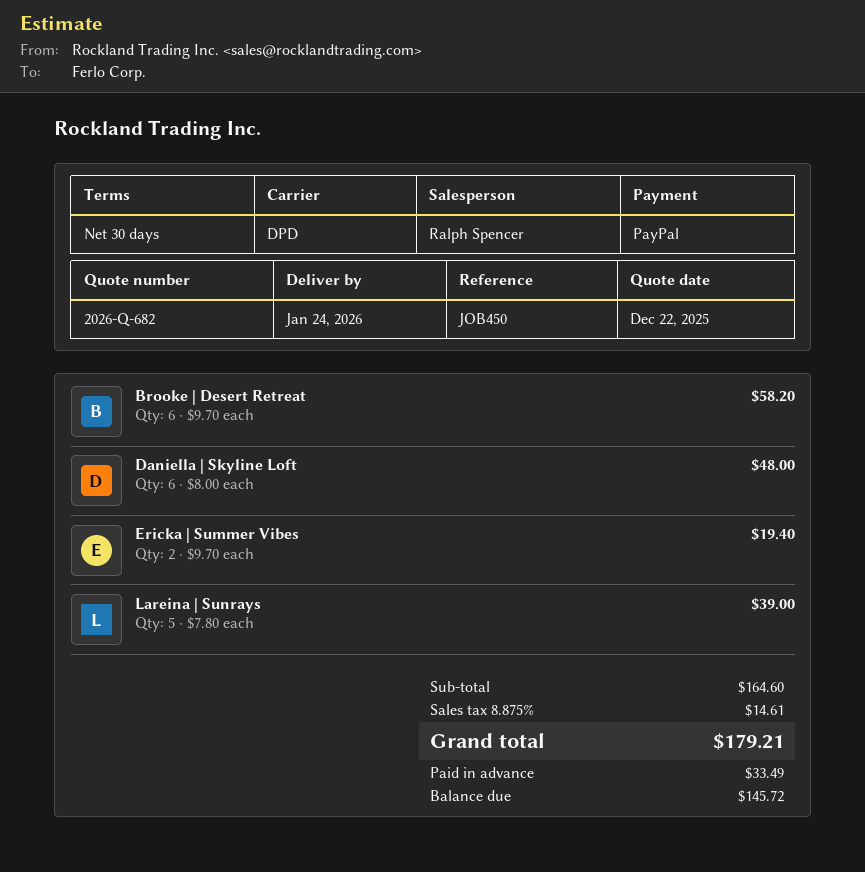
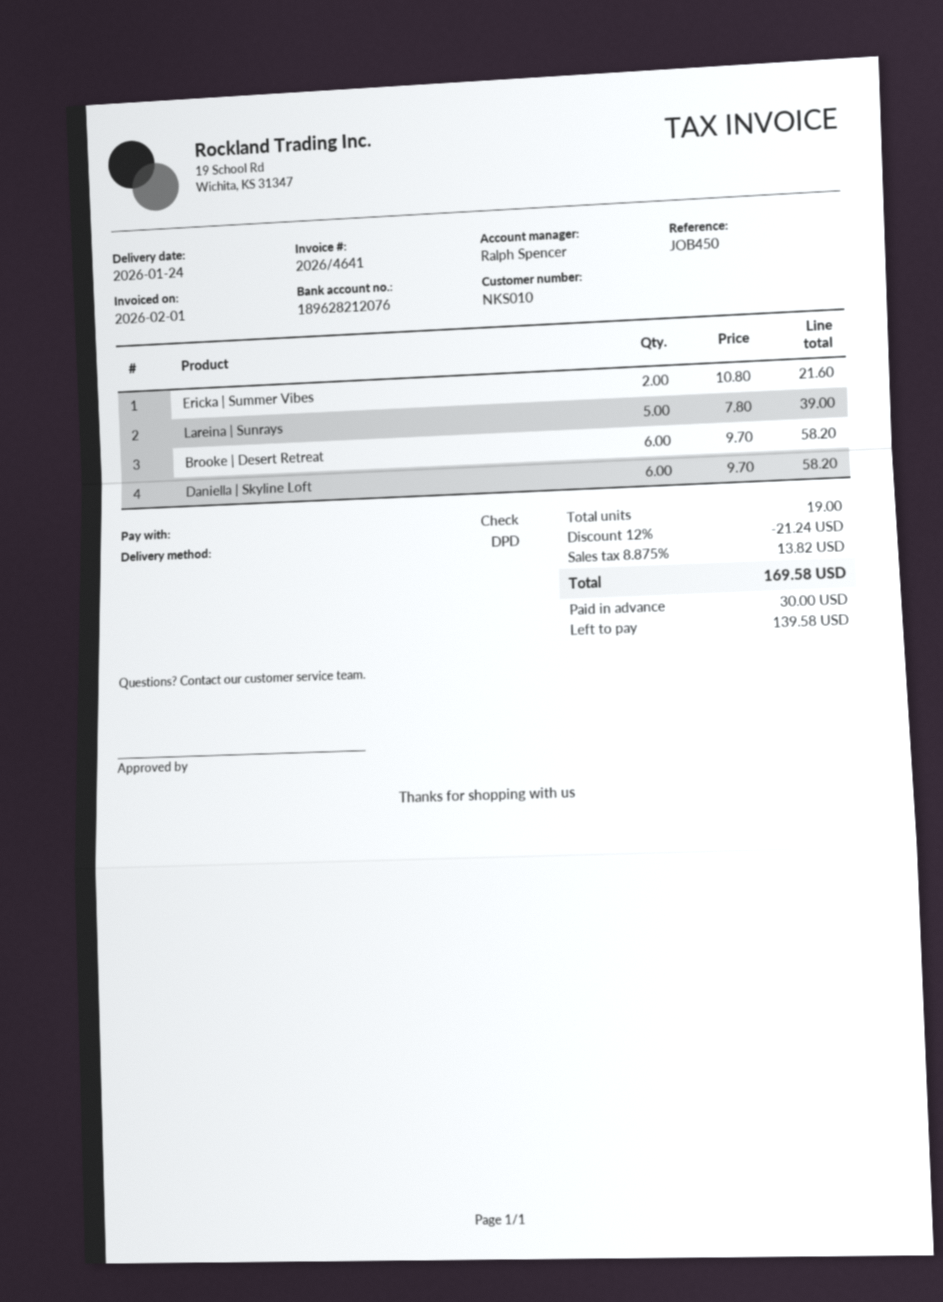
payment method: PayPal -> cheque
Daniella | Skyline Loft: 6 x 8.00 = 48.00 -> 6 x 9.70 = 58.20
Ericka | Summer Vibes: 2 x 9.70 = 19.40 -> 2 x 10.80 = 21.60
discount: none -> 12% = 21.24
tax: 8.875% = 14.61 -> 8.875% = 13.82
total: 179.21 -> 169.58
deposit: 33.49 -> 30.00
balance: 145.72 -> 139.58

